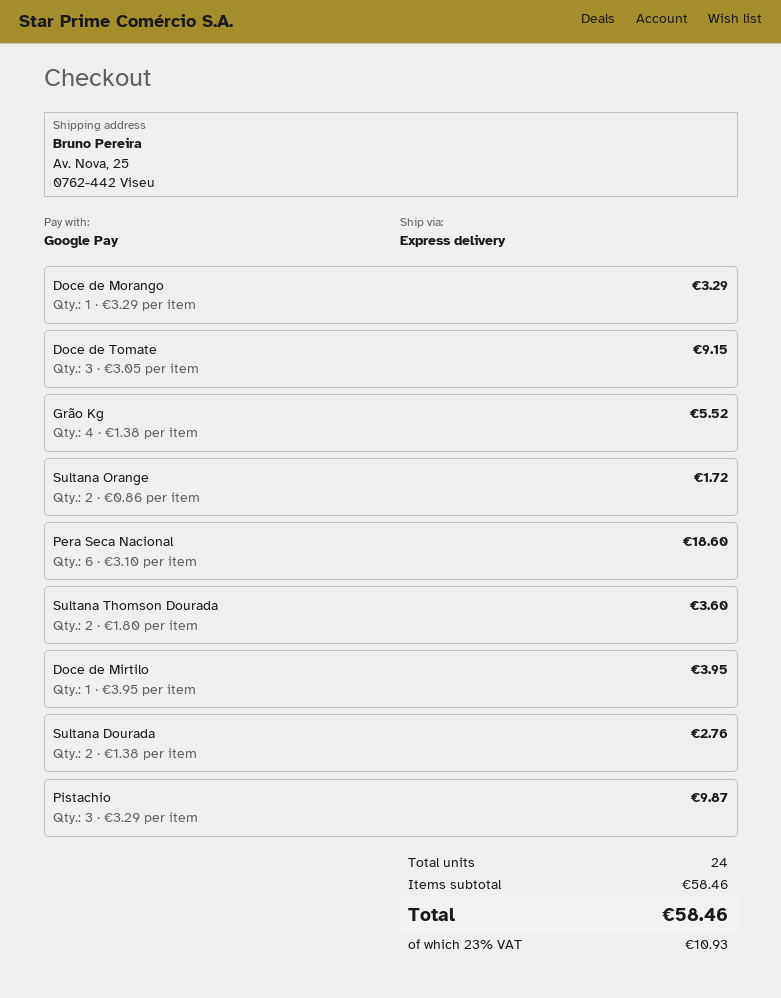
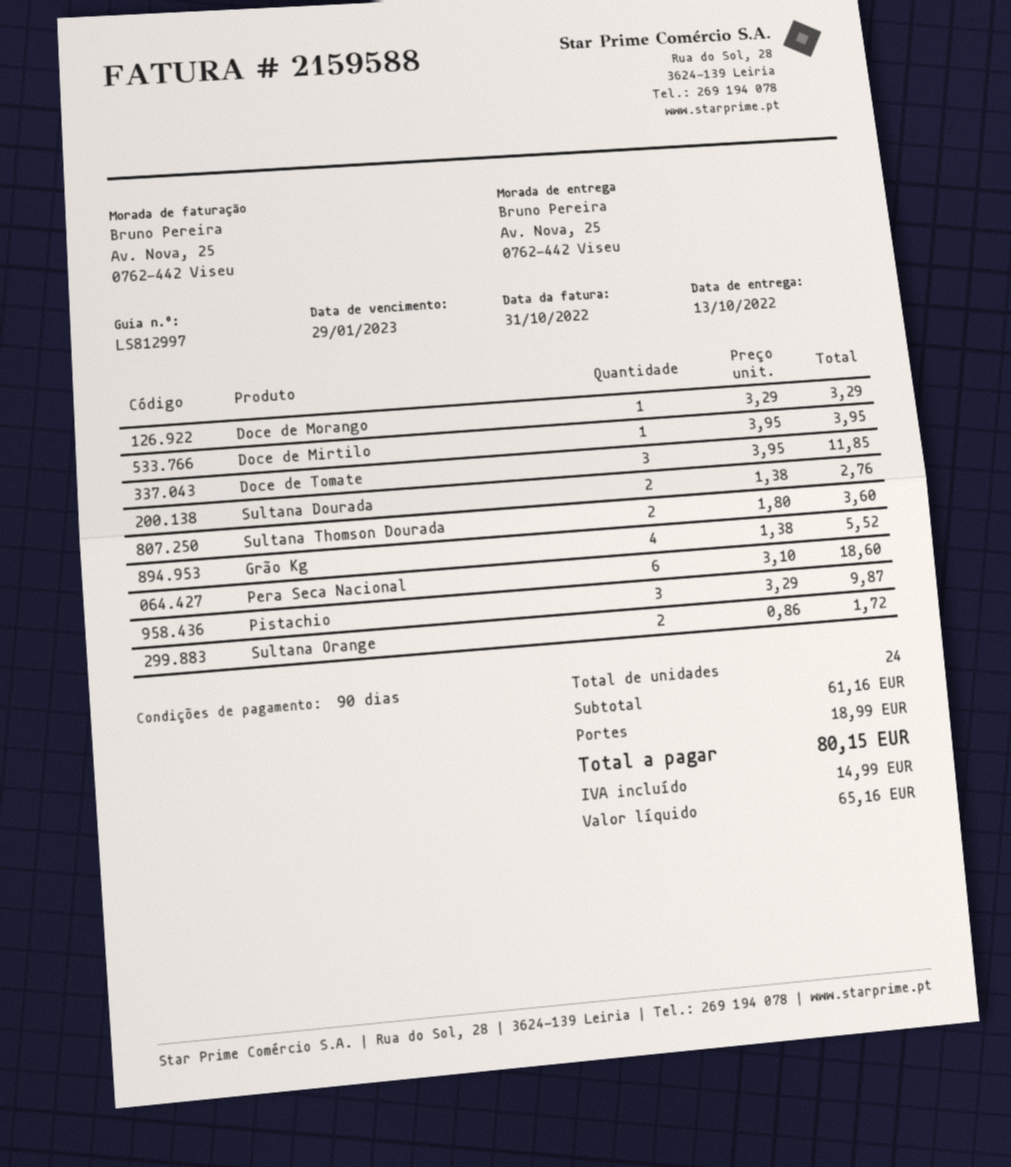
Doce de Tomate: 3 x 3.05 = 9.15 -> 3 x 3.95 = 11.85
subtotal: 58.46 -> 61.16
shipping: none -> 18.99
tax: 10.93 -> 14.99
total: 58.46 -> 80.15

